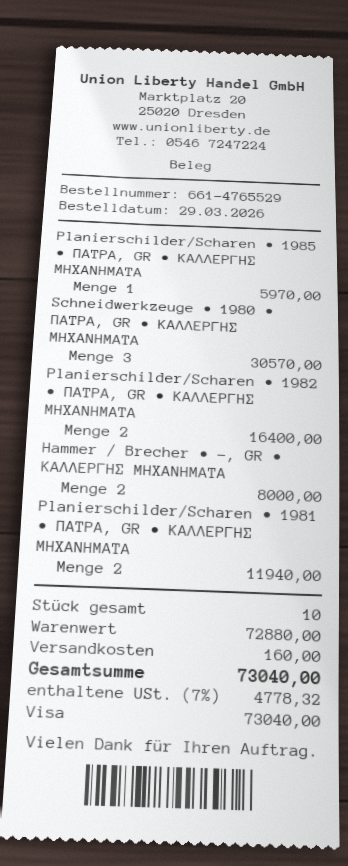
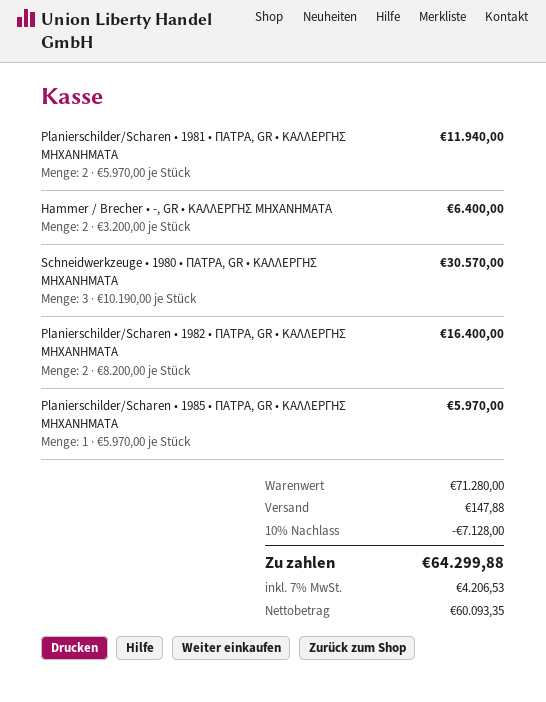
Hammer / Brecher • -, GR • ΚΑΛΛΕΡΓΗΣ ΜΗΧΑΝΗΜΑΤΑ: 2 for 8000.00 -> 2 for 6400.00
subtotal: 72880.00 -> 71280.00
discount: none -> 10% = 7128.00
shipping: 160.00 -> 147.88
tax: 7% = 4778.32 -> 7% = 4206.53
total: 73040.00 -> 64299.88

